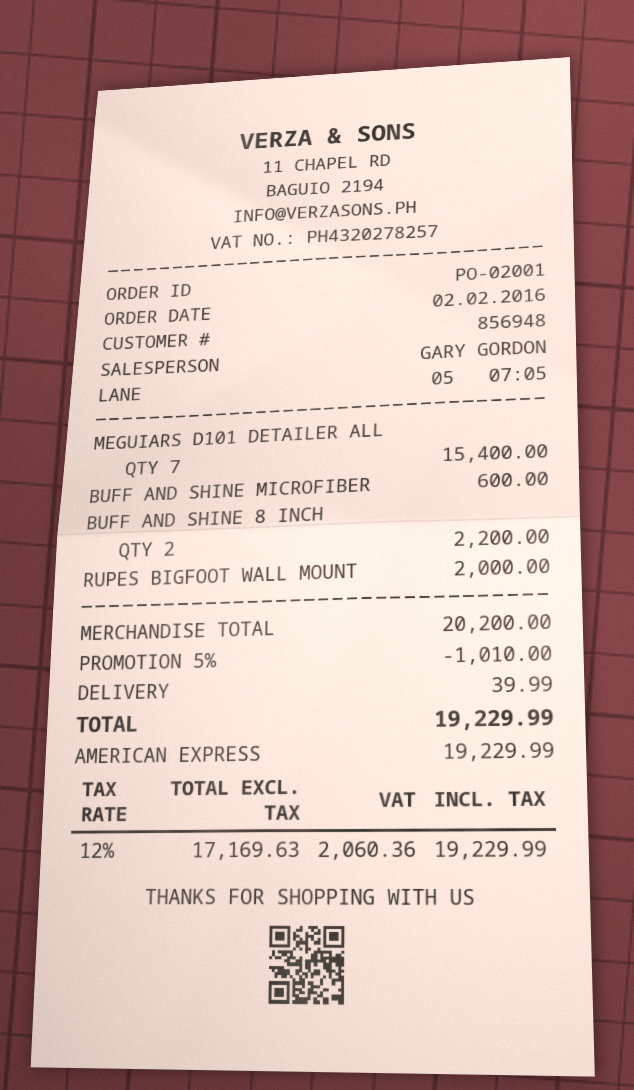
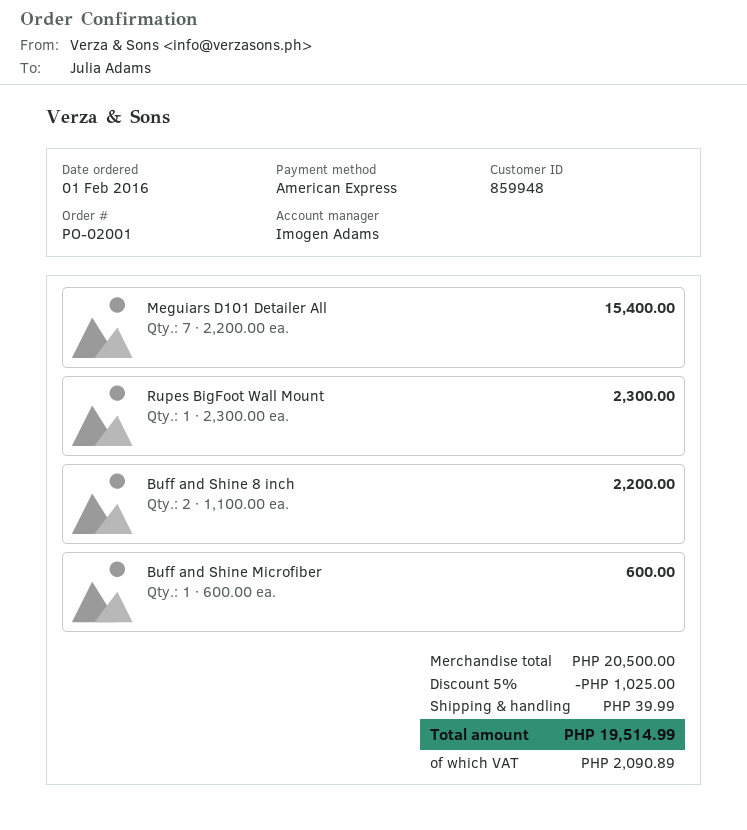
order date: 2016-02-02 -> 2016-02-01
customer number: 856948 -> 859948
sales rep: GARY GORDON -> Imogen Adams
RUPES BIGFOOT WALL MOUNT: 1 for 2000.00 -> 1 for 2300.00
subtotal: 20200.00 -> 20500.00
discount: 5% = 1010.00 -> 5% = 1025.00
tax: 2060.36 -> 2090.89
total: 19229.99 -> 19514.99

